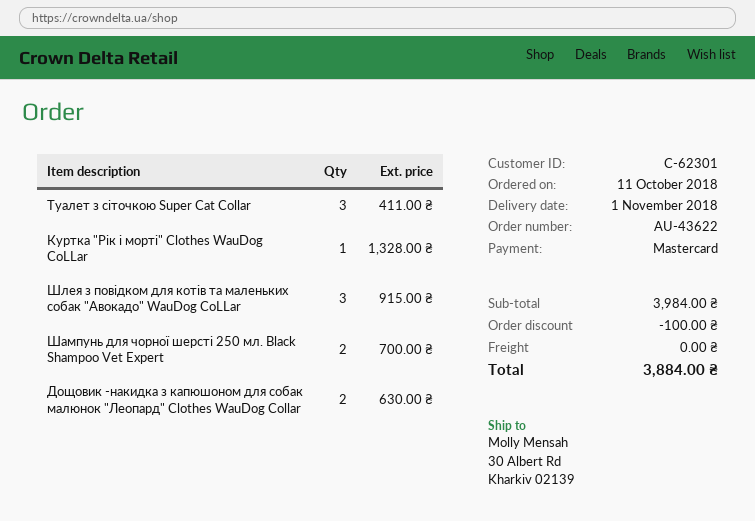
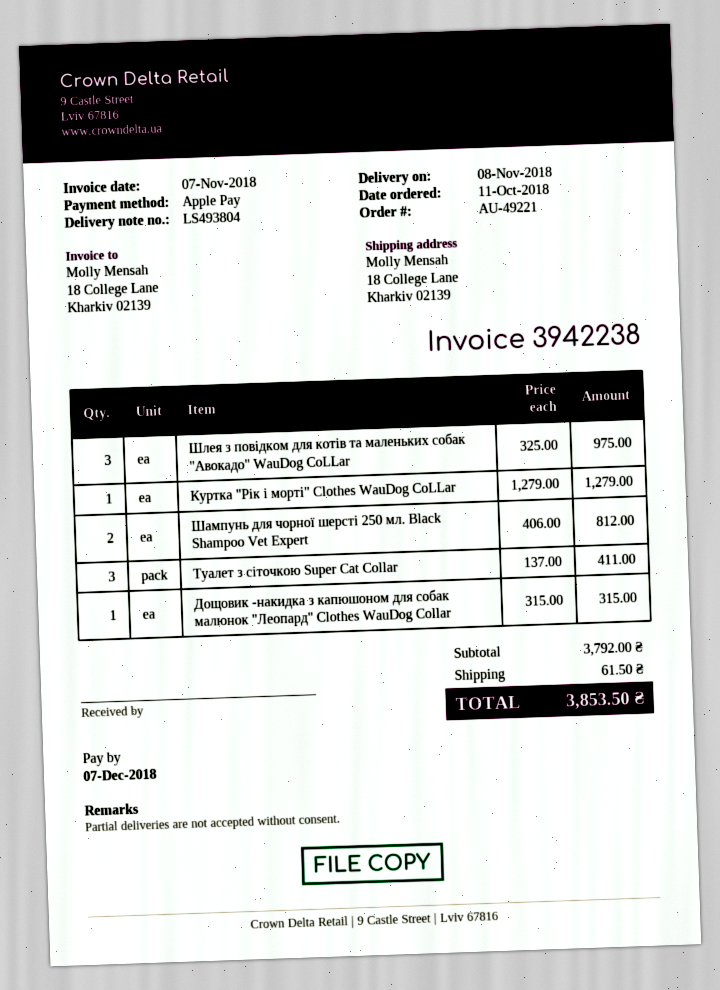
order number: AU-43622 -> AU-49221
delivery date: 2018-11-01 -> 2018-11-08
payment method: Mastercard -> Apple Pay
ship to: 30 Albert Rd, Kharkiv 02139 -> 18 College Lane, Kharkiv 02139
Куртка "Рік і морті" Clothes WauDog CoLLar: 1 for 1328.00 -> 1 for 1279.00
Шлея з повідком для котів та маленьких собак "Авокадо" WauDog CoLLar: 3 for 915.00 -> 3 for 975.00
Шампунь для чорної шерсті 250 мл. Black Shampoo Vet Expert: 2 for 700.00 -> 2 for 812.00
Дощовик -накидка з капюшоном для собак малюнок "Леопард" Clothes WauDog Collar: 2 for 630.00 -> 1 for 315.00
subtotal: 3984.00 -> 3792.00
discount: 100.00 -> none
shipping: 0.00 -> 61.50
total: 3884.00 -> 3853.50

